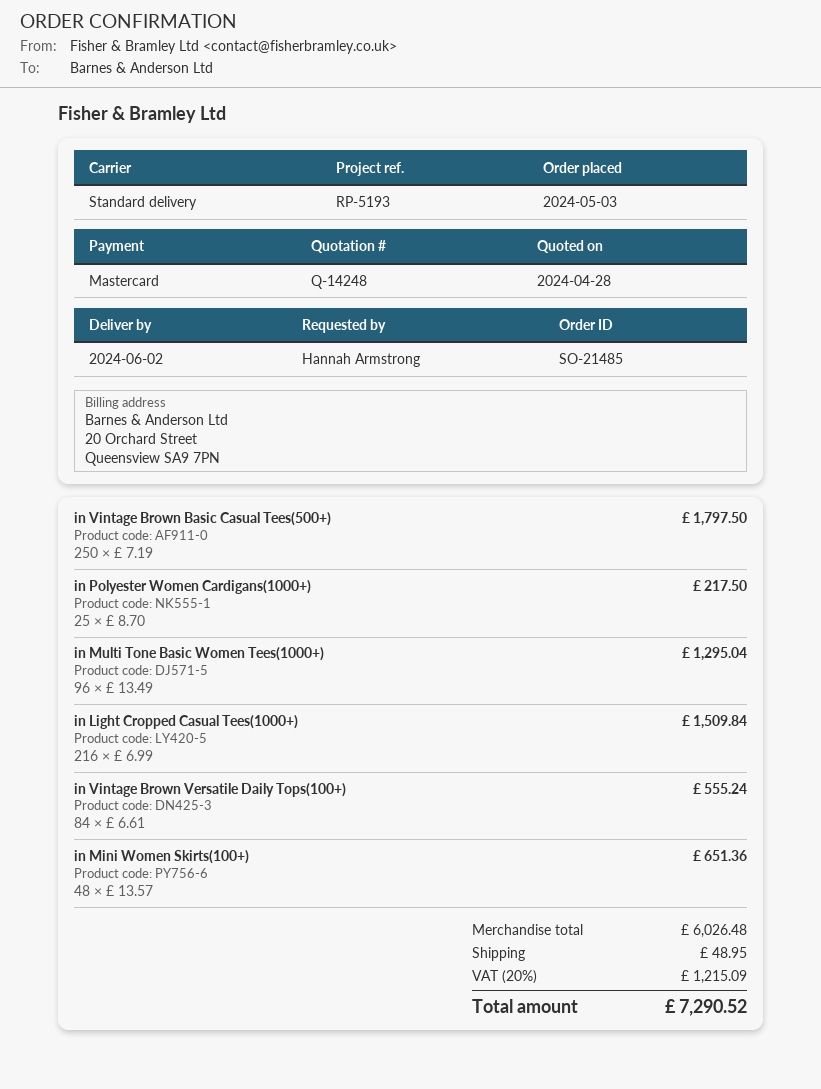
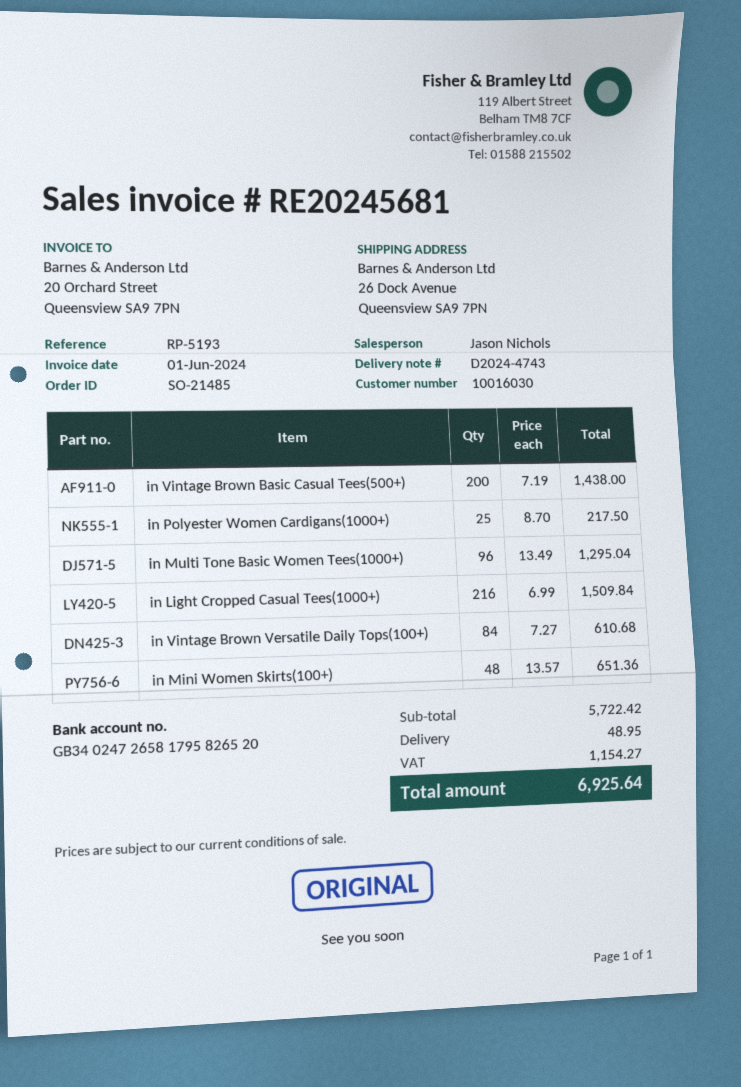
in Vintage Brown Basic Casual Tees(500+): 250 x 7.19 = 1797.50 -> 200 x 7.19 = 1438.00
in Vintage Brown Versatile Daily Tops(100+): 84 x 6.61 = 555.24 -> 84 x 7.27 = 610.68
subtotal: 6026.48 -> 5722.42
tax: 1215.09 -> 1154.27
total: 7290.52 -> 6925.64

